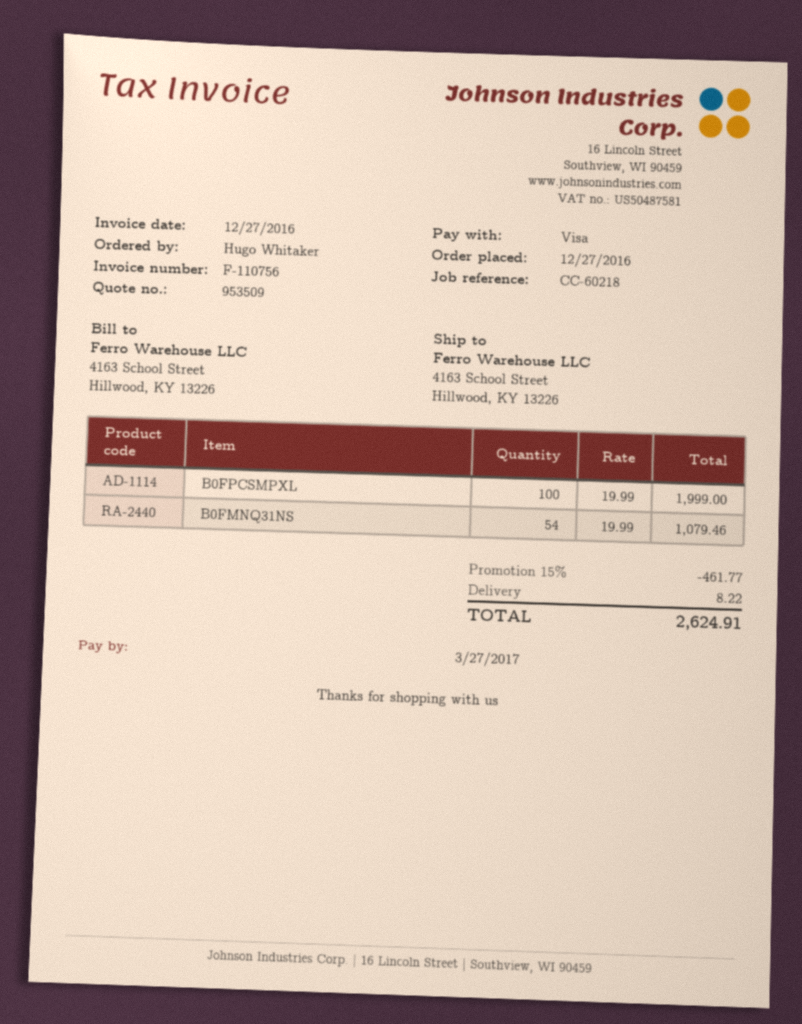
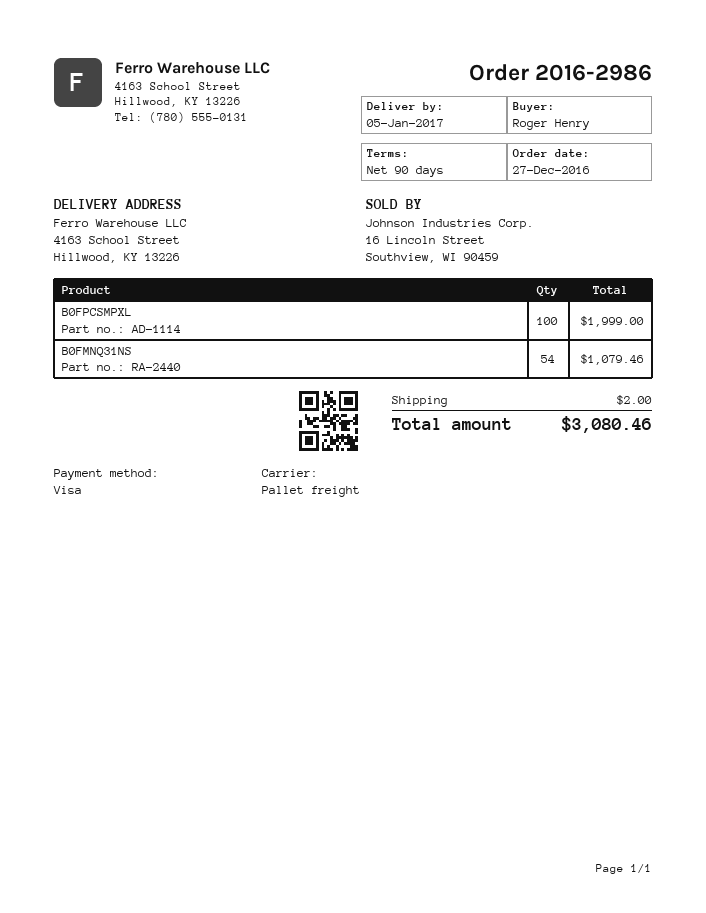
ordered by: Hugo Whitaker -> Roger Henry
discount: 15% = 461.77 -> none
shipping: 8.22 -> 2.00
total: 2624.91 -> 3080.46

